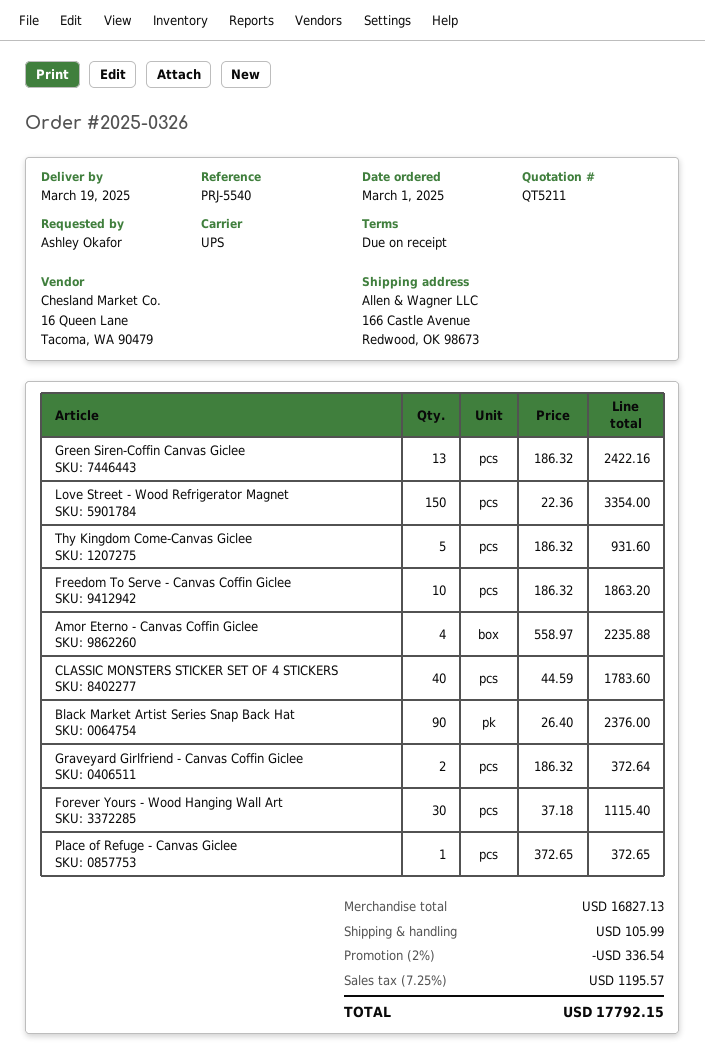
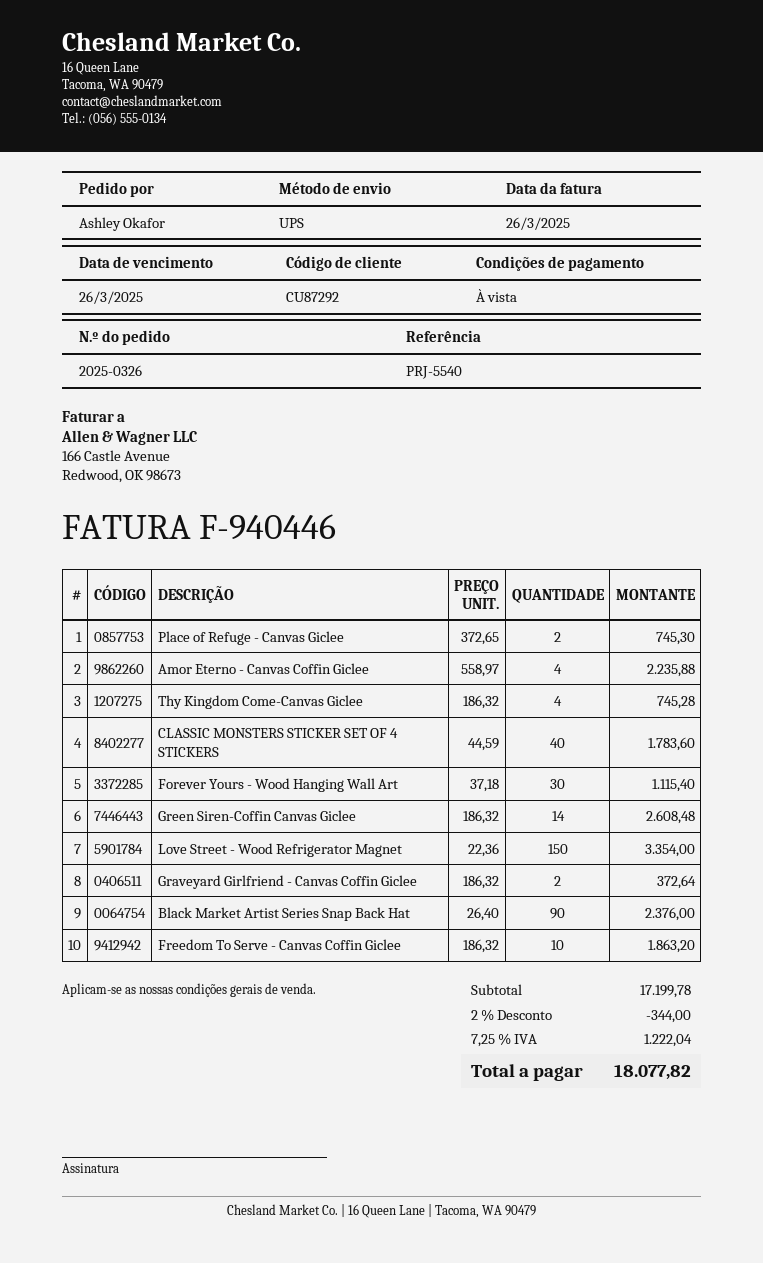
Green Siren-Coffin Canvas Giclee: 13 x 186.32 = 2422.16 -> 14 x 186.32 = 2608.48
Thy Kingdom Come-Canvas Giclee: 5 x 186.32 = 931.60 -> 4 x 186.32 = 745.28
Place of Refuge - Canvas Giclee: 1 x 372.65 = 372.65 -> 2 x 372.65 = 745.30
subtotal: 16827.13 -> 17199.78
discount: 2% = 336.54 -> 2% = 344.00
shipping: 105.99 -> none
tax: 7.25% = 1195.57 -> 7.25% = 1222.04
total: 17792.15 -> 18077.82

